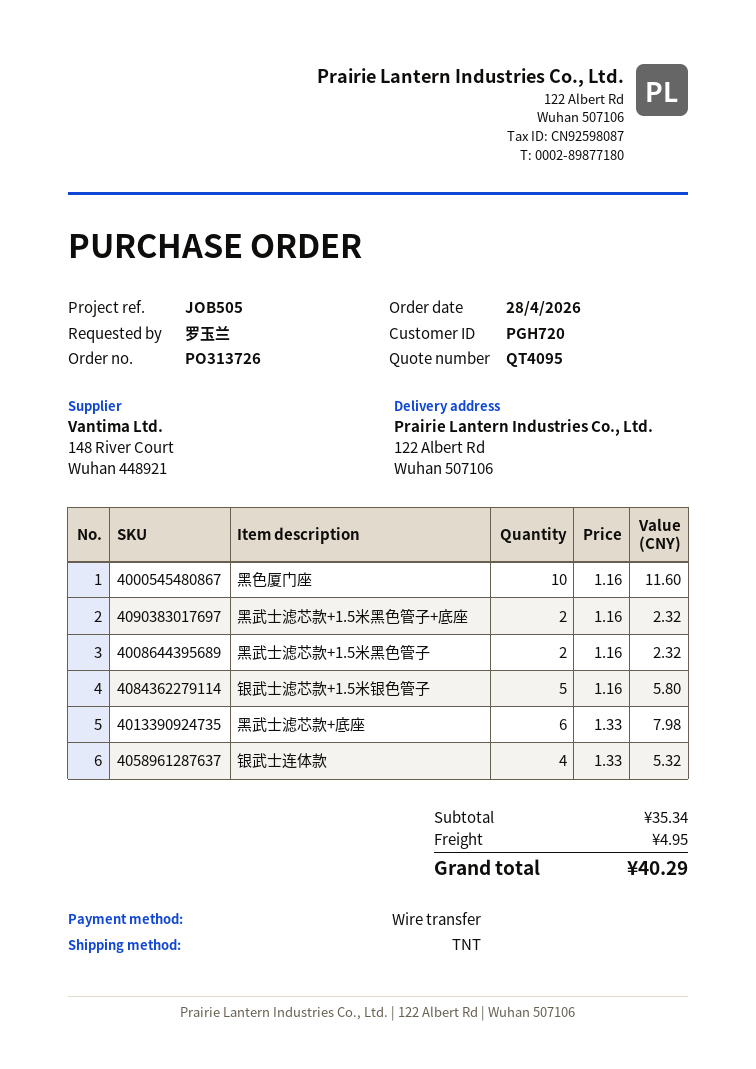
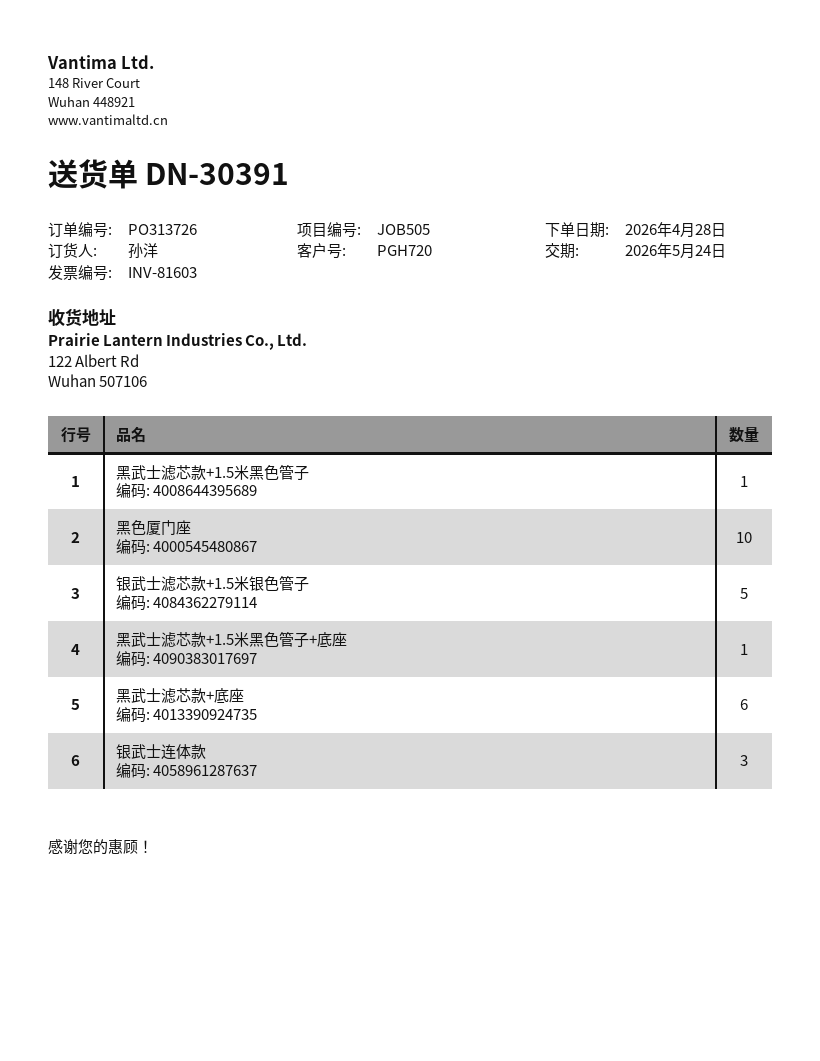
ordered by: 罗玉兰 -> 孙洋
黑武士滤芯款+1.5米黑色管子+底座: 2 -> 1
黑武士滤芯款+1.5米黑色管子: 2 -> 1
银武士连体款: 4 -> 3

